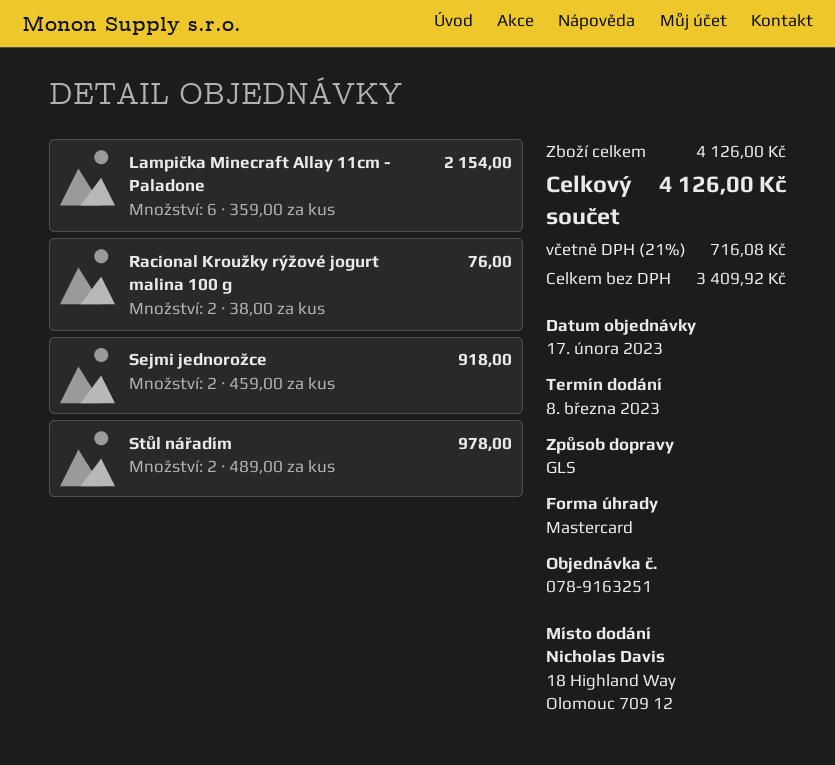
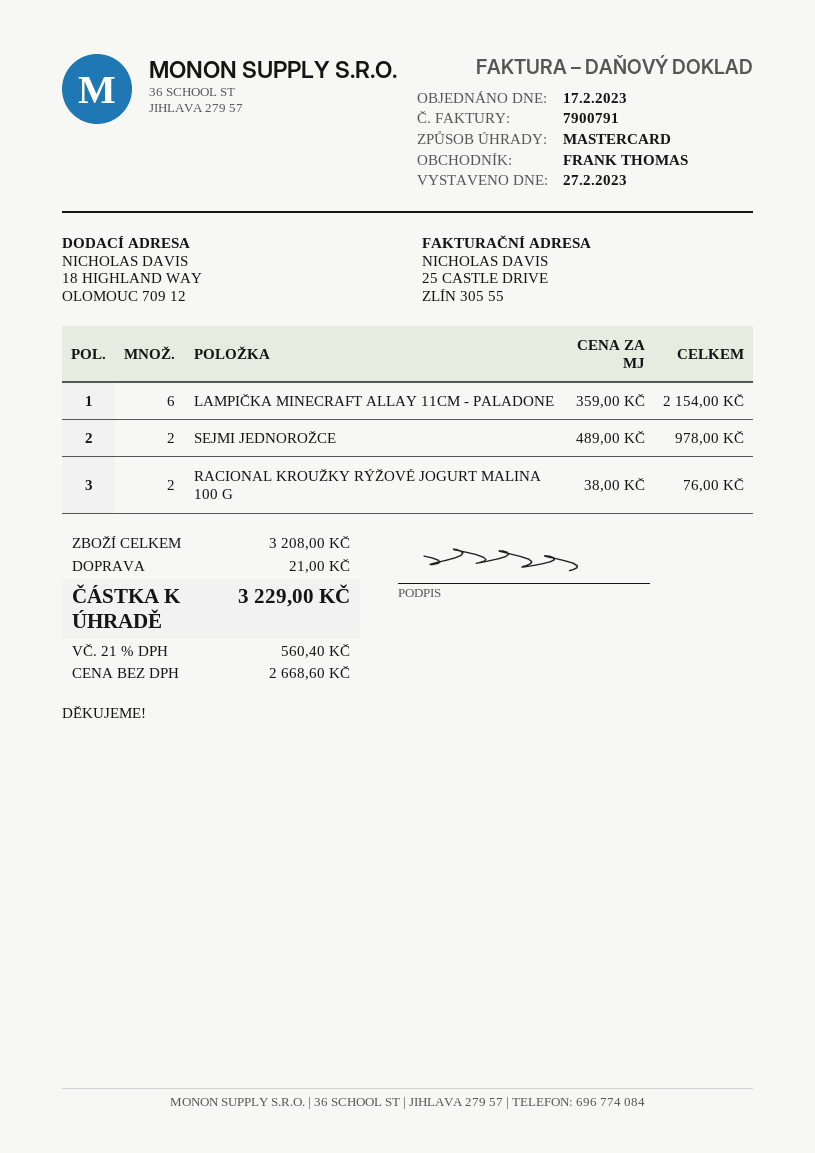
Sejmi jednorožce: 2 x 459.00 = 918.00 -> 2 x 489.00 = 978.00
Stůl nářadím: 2 x 489.00 = 978.00 -> none
subtotal: 4126.00 -> 3208.00
shipping: none -> 21.00
net: 3409.92 -> 2668.60
tax: 21% = 716.08 -> 21% = 560.40
total: 4126.00 -> 3229.00

